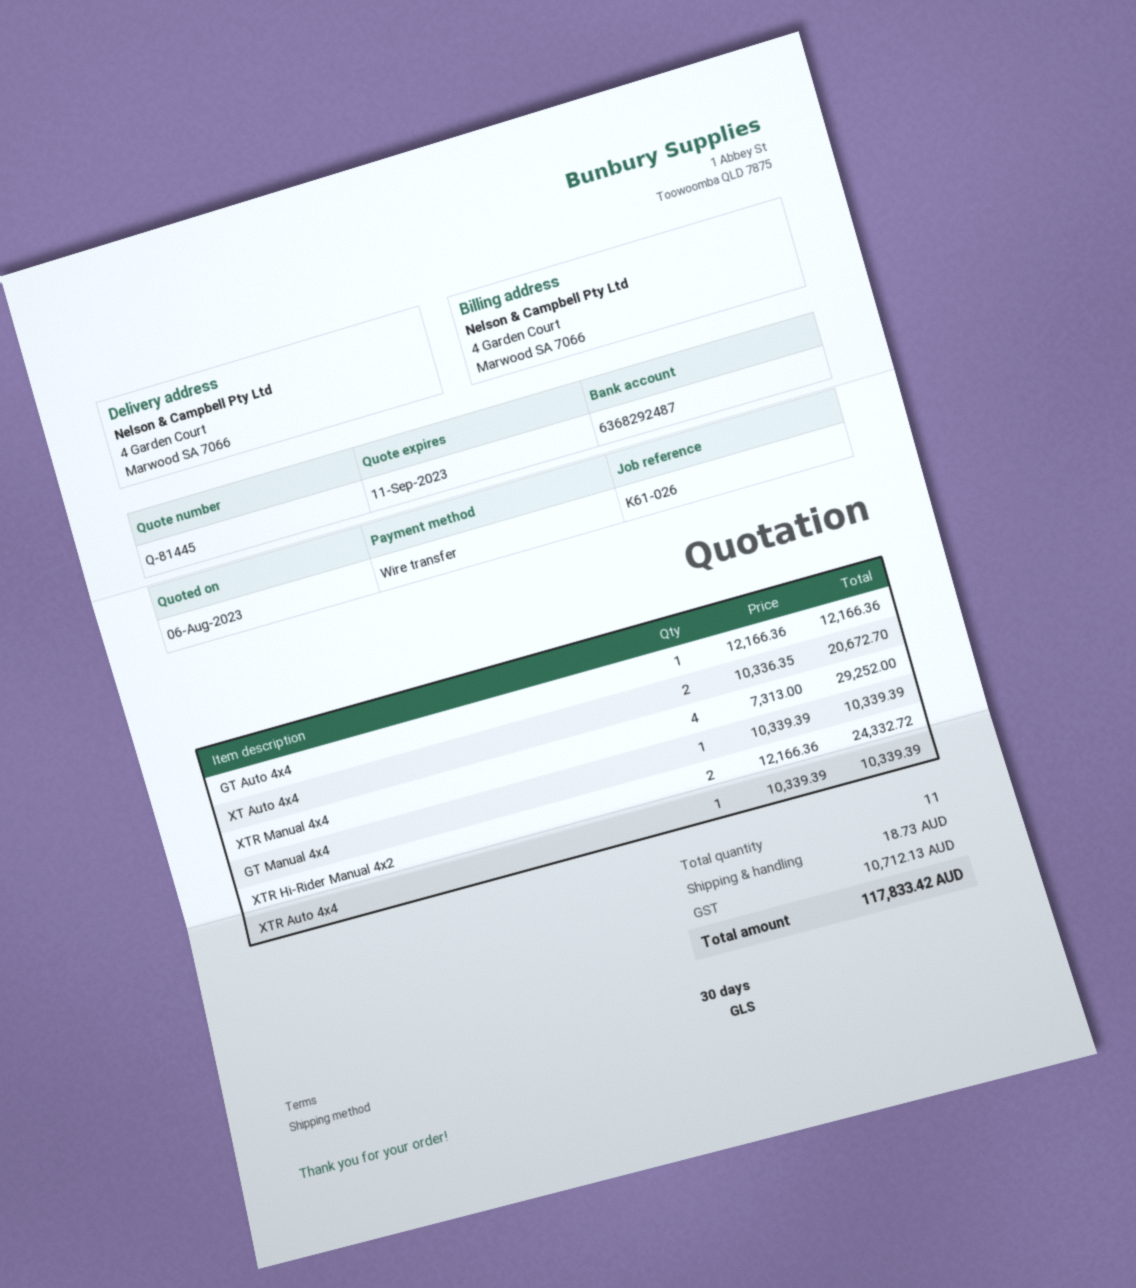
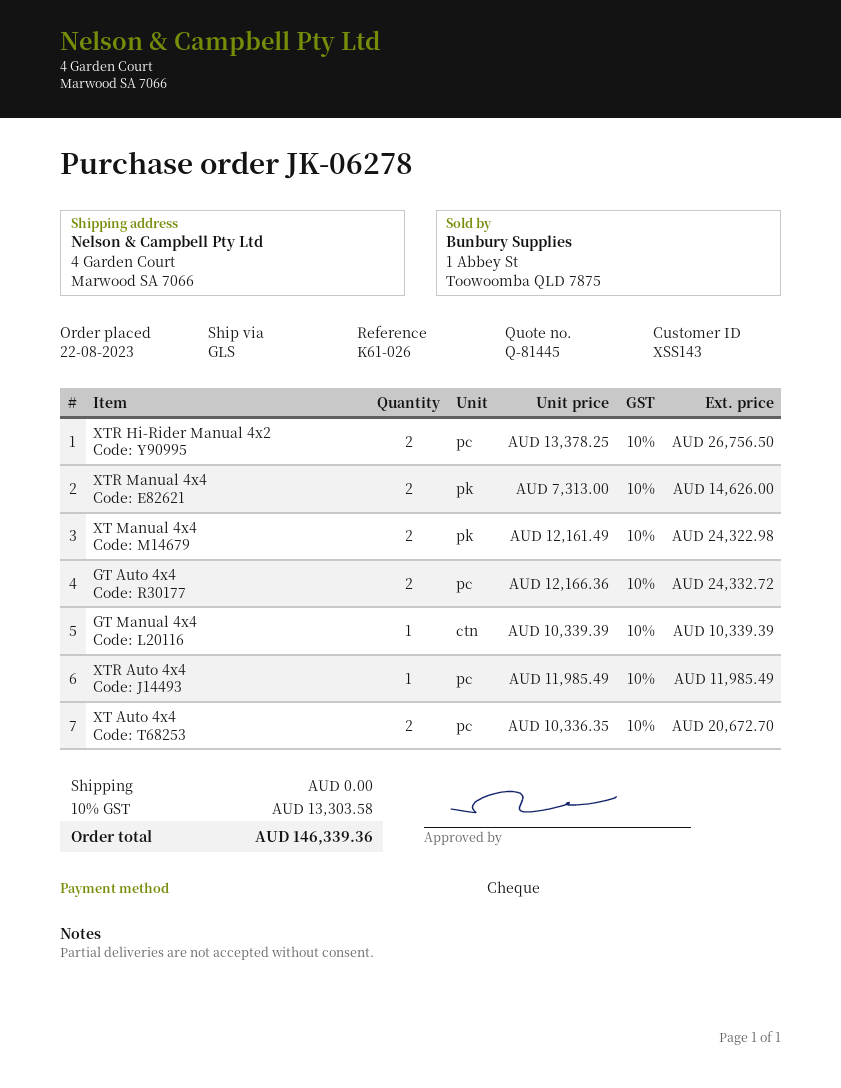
payment method: bank transfer -> cheque
GT Auto 4x4: 1 x 12166.36 = 12166.36 -> 2 x 12166.36 = 24332.72
XTR Manual 4x4: 4 x 7313.00 = 29252.00 -> 2 x 7313.00 = 14626.00
XTR Hi-Rider Manual 4x2: 2 x 12166.36 = 24332.72 -> 2 x 13378.25 = 26756.50
XTR Auto 4x4: 1 x 10339.39 = 10339.39 -> 1 x 11985.49 = 11985.49
XT Manual 4x4: none -> 2 x 12161.49 = 24322.98
shipping: 18.73 -> 0.00
tax: 10712.13 -> 13303.58
total: 117833.42 -> 146339.36

